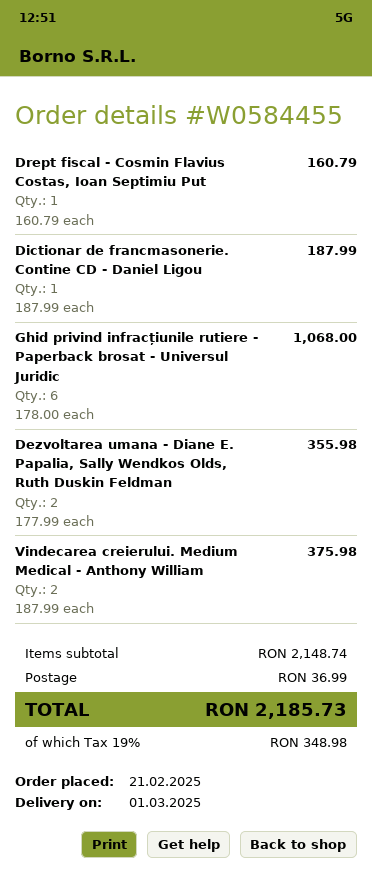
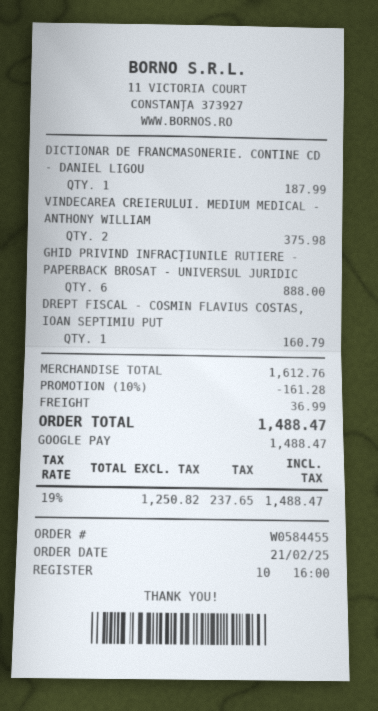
Ghid privind infracțiunile rutiere - Paperback brosat - Universul Juridic: 6 for 1068.00 -> 6 for 888.00
Dezvoltarea umana - Diane E. Papalia, Sally Wendkos Olds, Ruth Duskin Feldman: 2 for 355.98 -> none
subtotal: 2148.74 -> 1612.76
discount: none -> 10% = 161.28
tax: 19% = 348.98 -> 19% = 237.65
total: 2185.73 -> 1488.47

